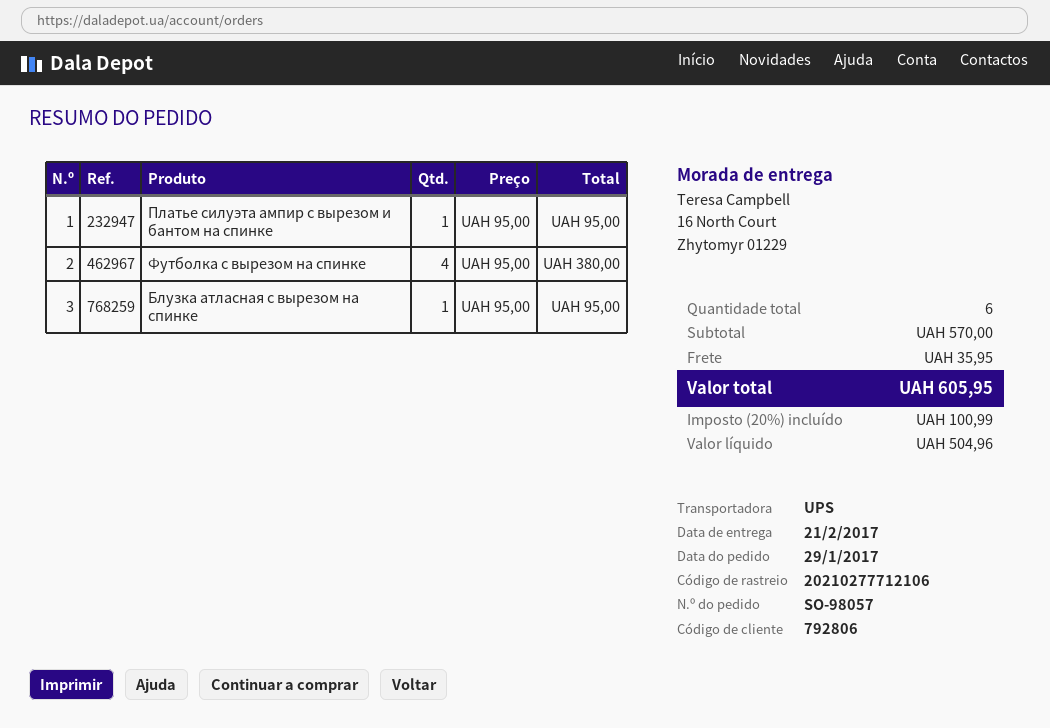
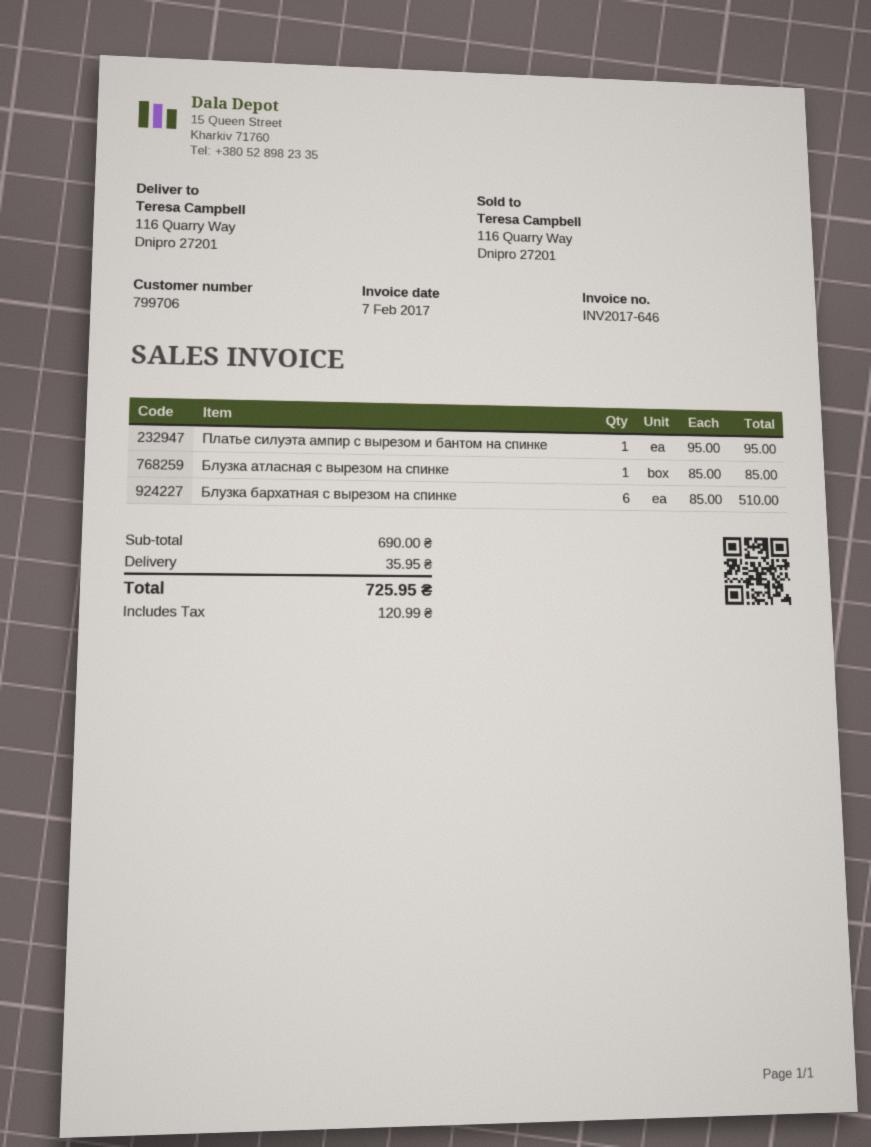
customer number: 792806 -> 799706
ship to: 16 North Court, Zhytomyr 01229 -> 116 Quarry Way, Dnipro 27201
Футболка с вырезом на спинке: 4 x 95.00 = 380.00 -> none
Блузка атласная с вырезом на спинке: 1 x 95.00 = 95.00 -> 1 x 85.00 = 85.00
Блузка бархатная с вырезом на спинке: none -> 6 x 85.00 = 510.00
subtotal: 570.00 -> 690.00
tax: 100.99 -> 120.99
total: 605.95 -> 725.95

